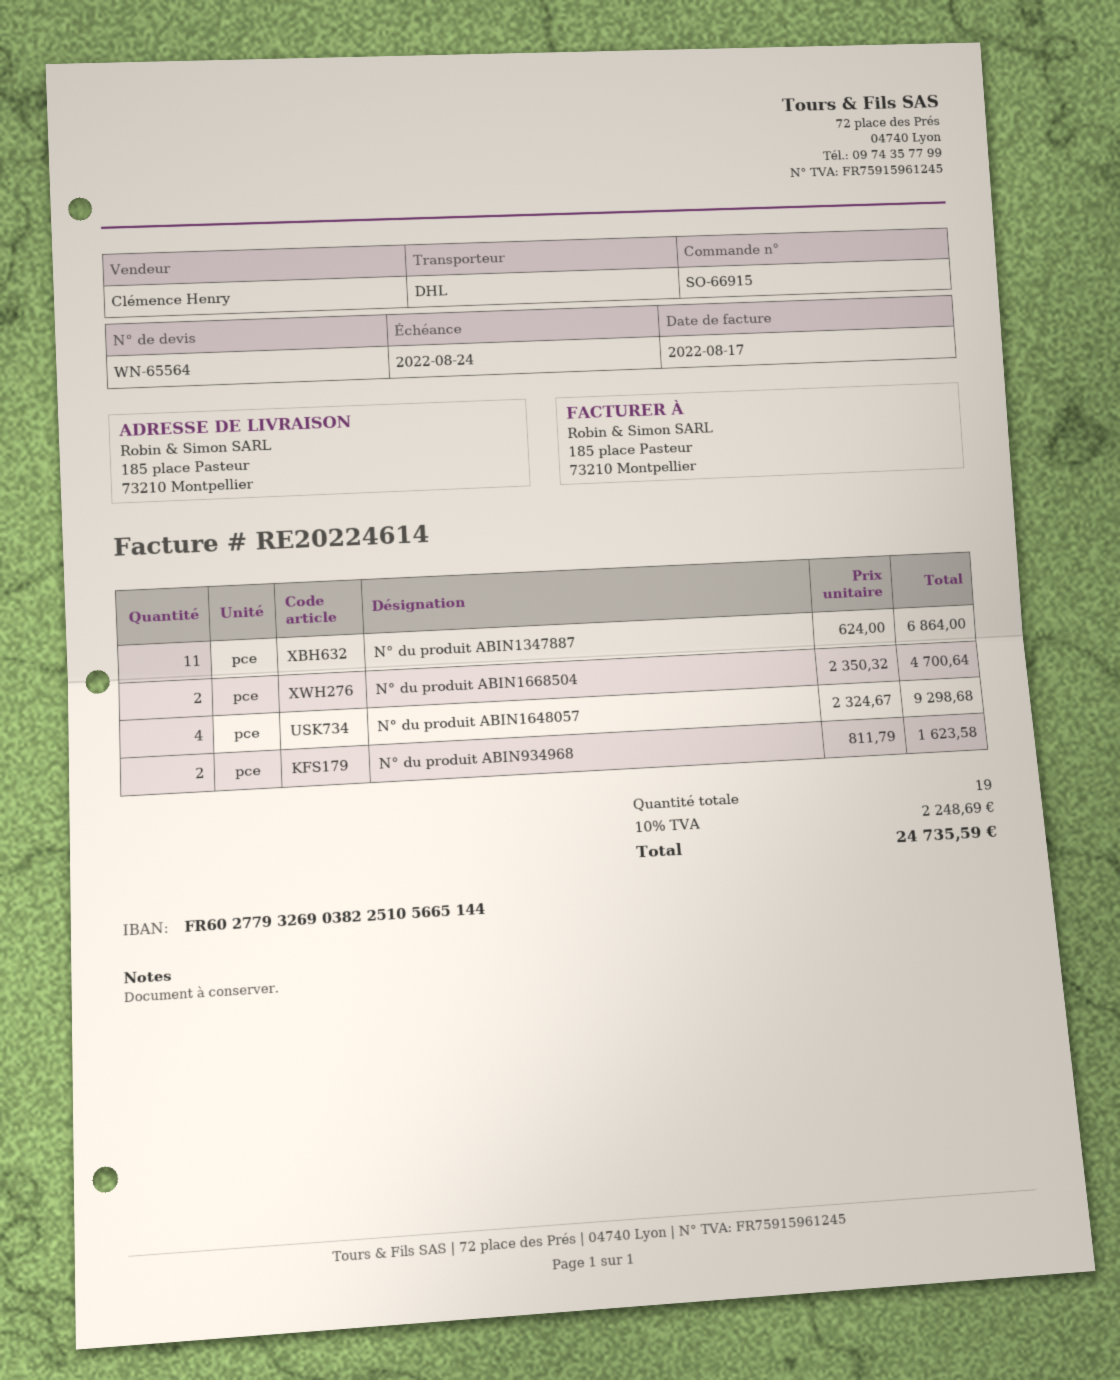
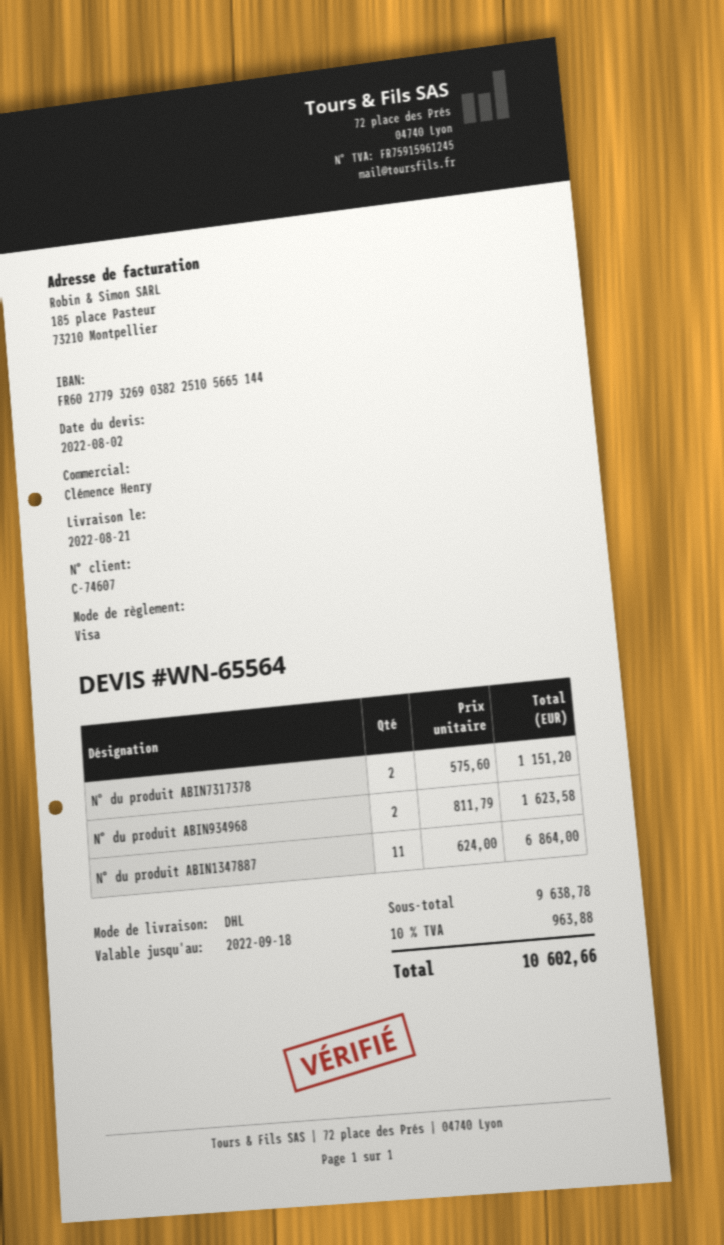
N° du produit ABIN1668504: 2 x 2350.32 = 4700.64 -> none
N° du produit ABIN1648057: 4 x 2324.67 = 9298.68 -> none
N° du produit ABIN7317378: none -> 2 x 575.60 = 1151.20
tax: 10% = 2248.69 -> 10% = 963.88
total: 24735.59 -> 10602.66

